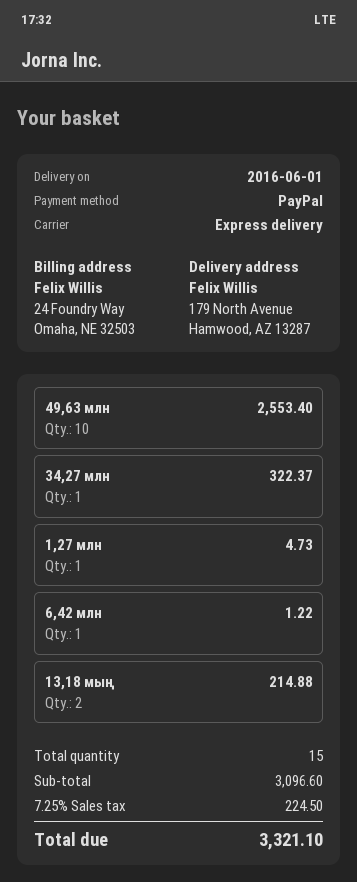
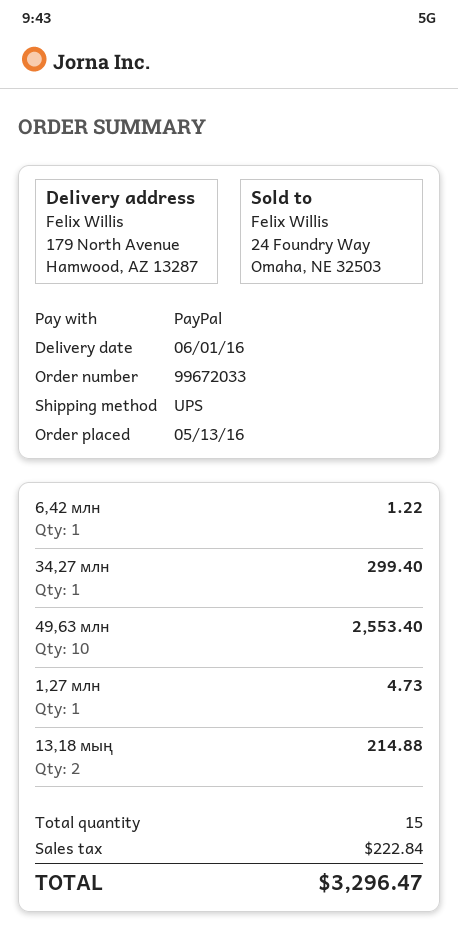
shipping method: express -> UPS
34,27 млн: 1 for 322.37 -> 1 for 299.40
tax: 224.50 -> 222.84
total: 3321.10 -> 3296.47

